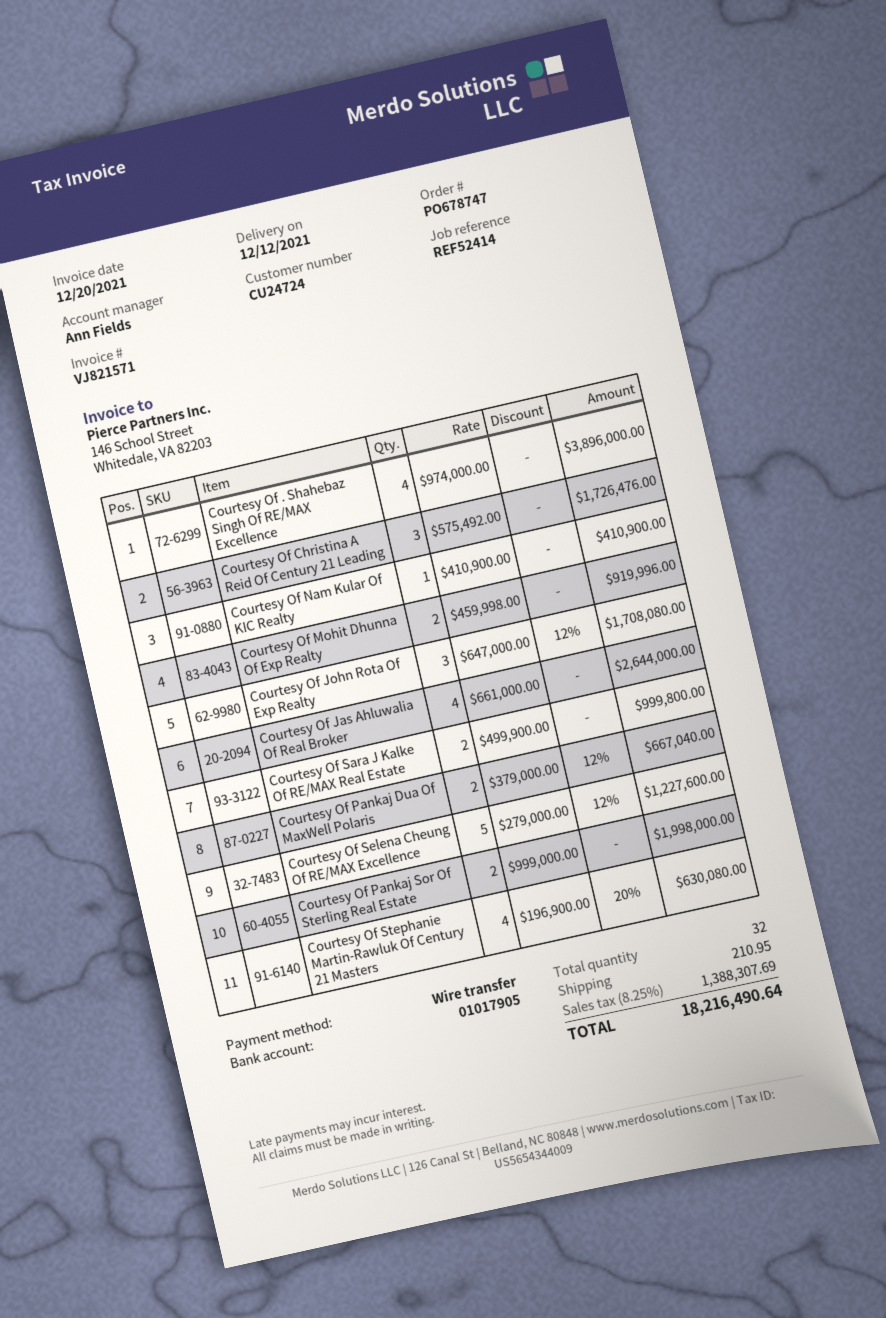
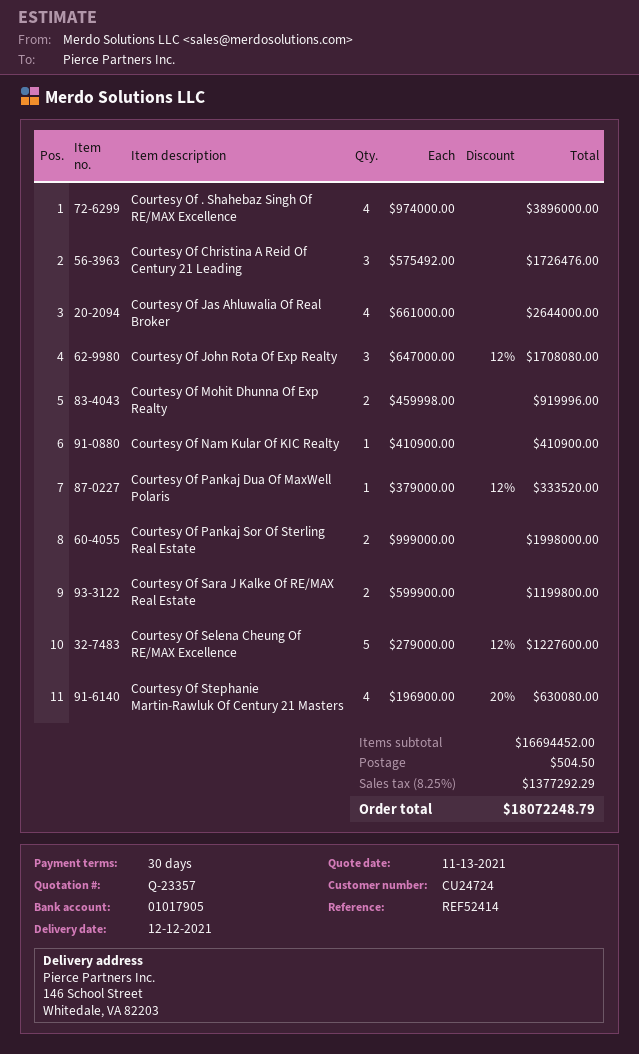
Courtesy Of Sara J Kalke Of RE/MAX Real Estate: 2 x 499900.00 = 999800.00 -> 2 x 599900.00 = 1199800.00
Courtesy Of Pankaj Dua Of MaxWell Polaris: 2 x 379000.00 - 12% = 667040.00 -> 1 x 379000.00 - 12% = 333520.00
shipping: 210.95 -> 504.50
tax: 8.25% = 1388307.69 -> 8.25% = 1377292.29
total: 18216490.64 -> 18072248.79

